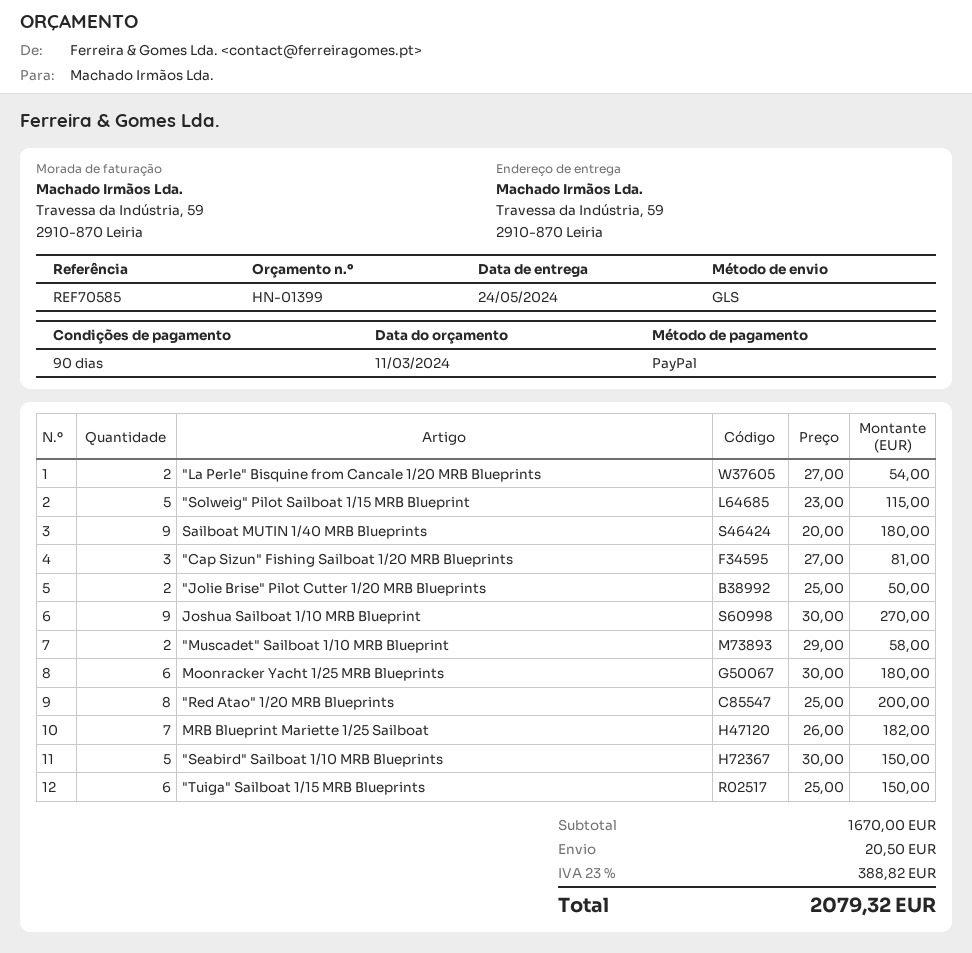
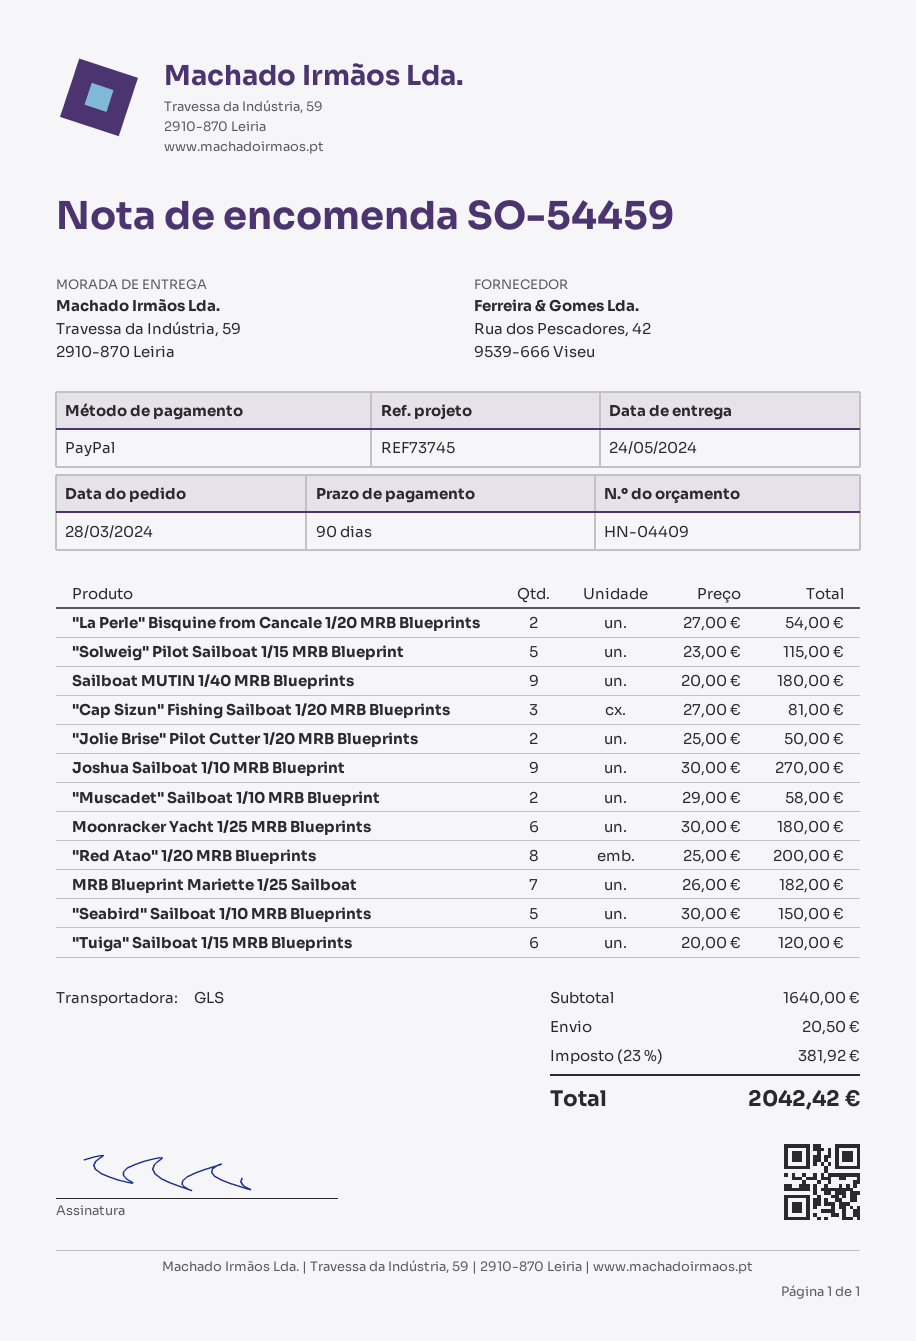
quote number: HN-01399 -> HN-04409
reference: REF70585 -> REF73745
"Tuiga" Sailboat 1/15 MRB Blueprints: 6 x 25.00 = 150.00 -> 6 x 20.00 = 120.00
subtotal: 1670.00 -> 1640.00
tax: 23% = 388.82 -> 23% = 381.92
total: 2079.32 -> 2042.42

